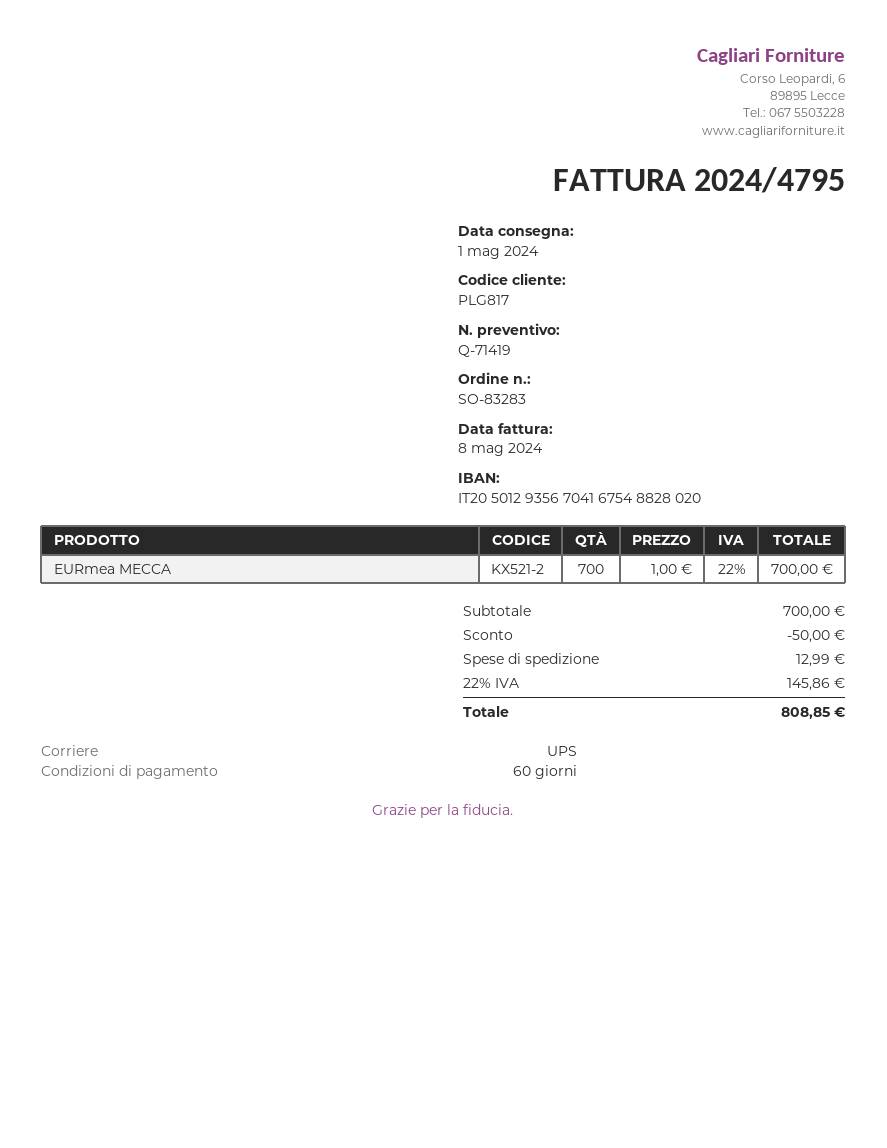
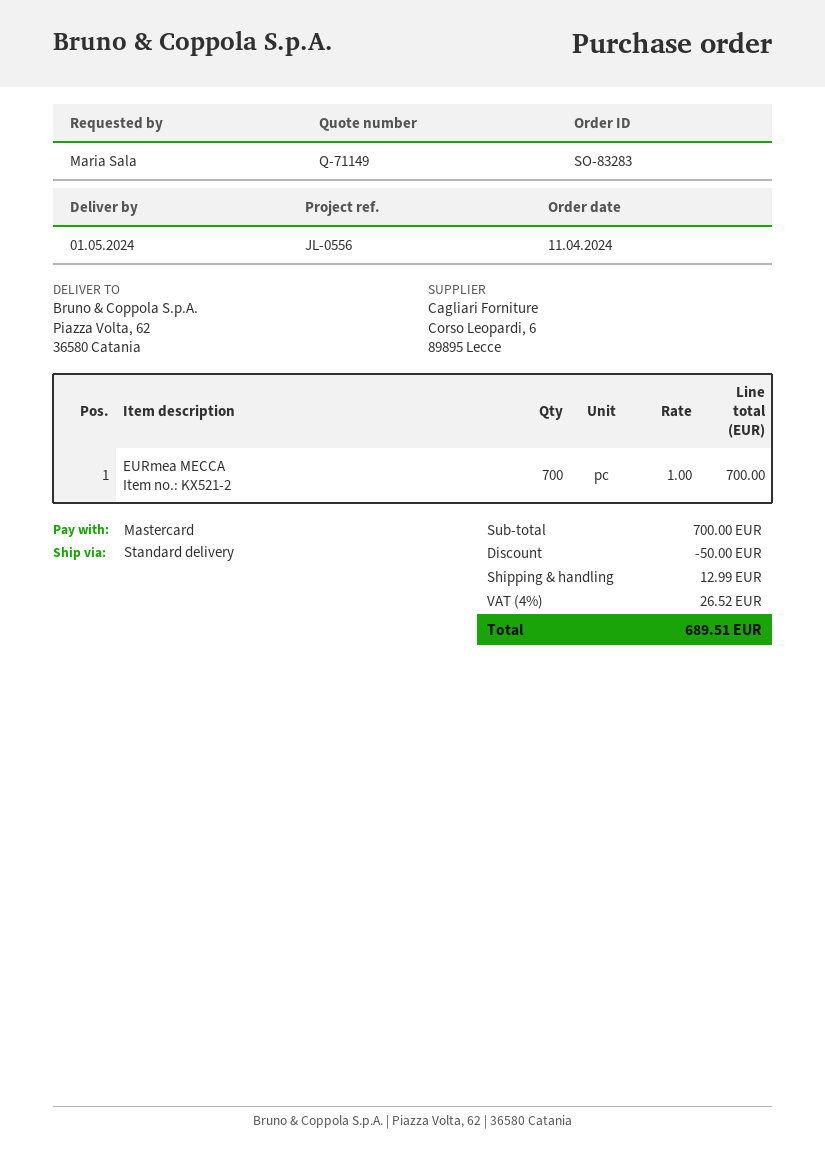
quote number: Q-71419 -> Q-71149
shipping method: UPS -> standard
tax: 22% = 145.86 -> 4% = 26.52
total: 808.85 -> 689.51

